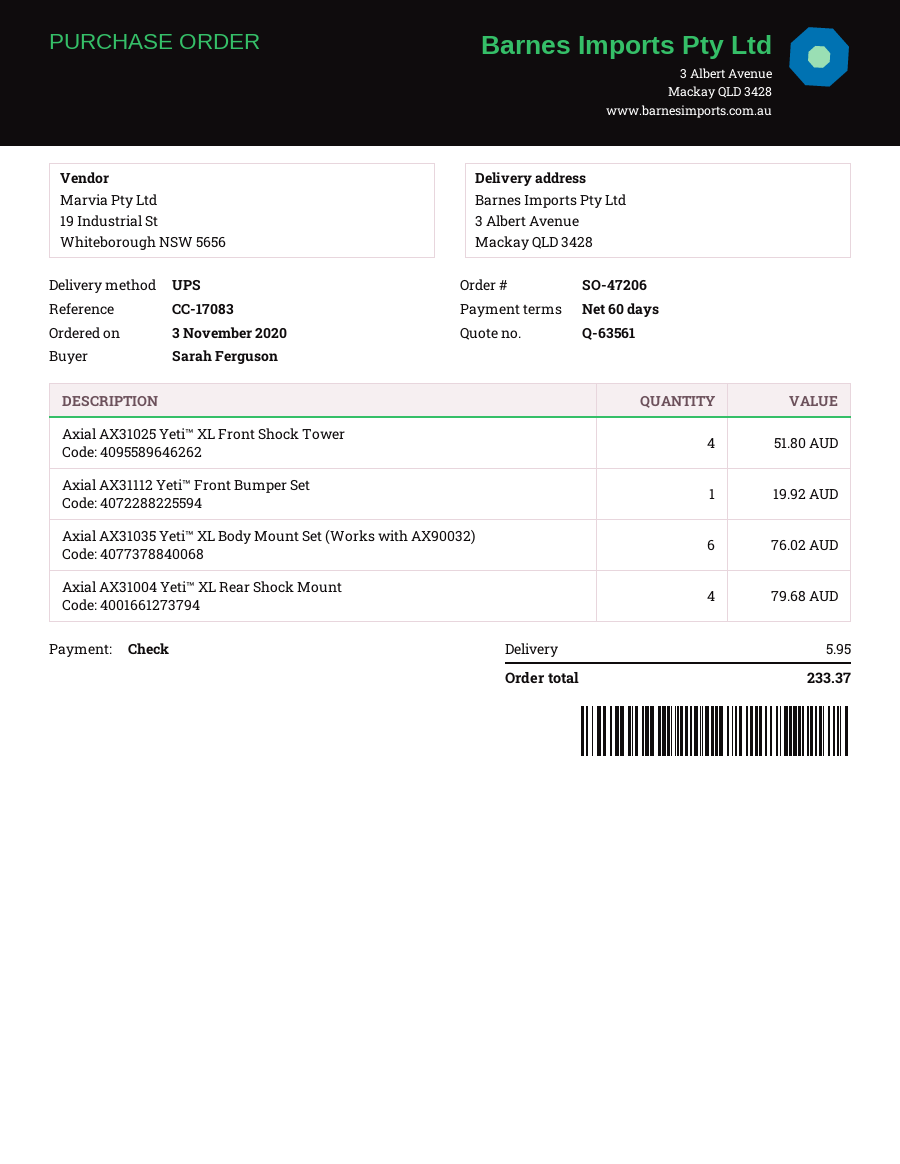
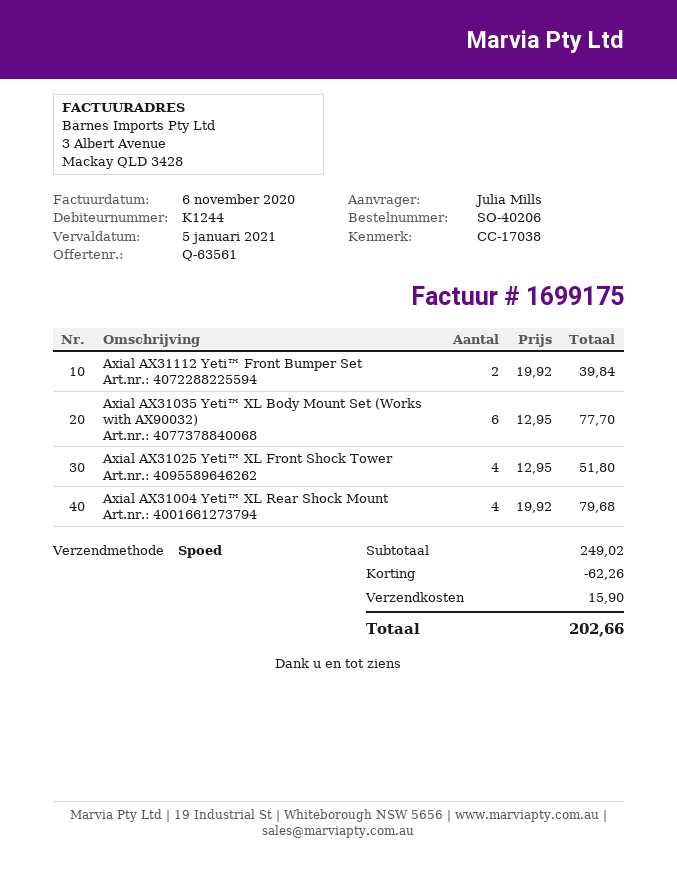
order number: SO-47206 -> SO-40206
reference: CC-17083 -> CC-17038
ordered by: Sarah Ferguson -> Julia Mills
shipping method: UPS -> express
Axial AX31112 Yeti™ Front Bumper Set: 1 for 19.92 -> 2 for 39.84
Axial AX31035 Yeti™ XL Body Mount Set (Works with AX90032): 6 for 76.02 -> 6 for 77.70
discount: none -> 62.26
shipping: 5.95 -> 15.90
total: 233.37 -> 202.66

